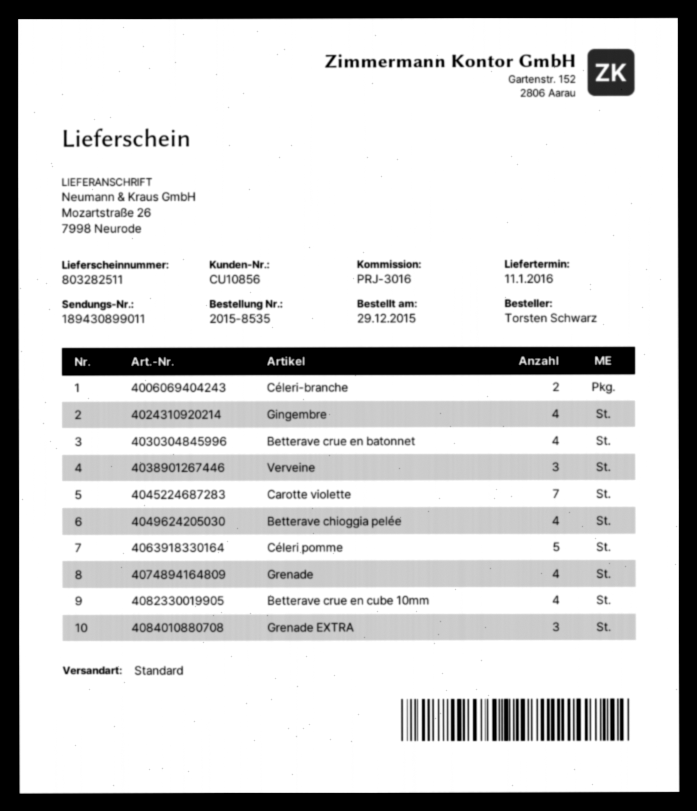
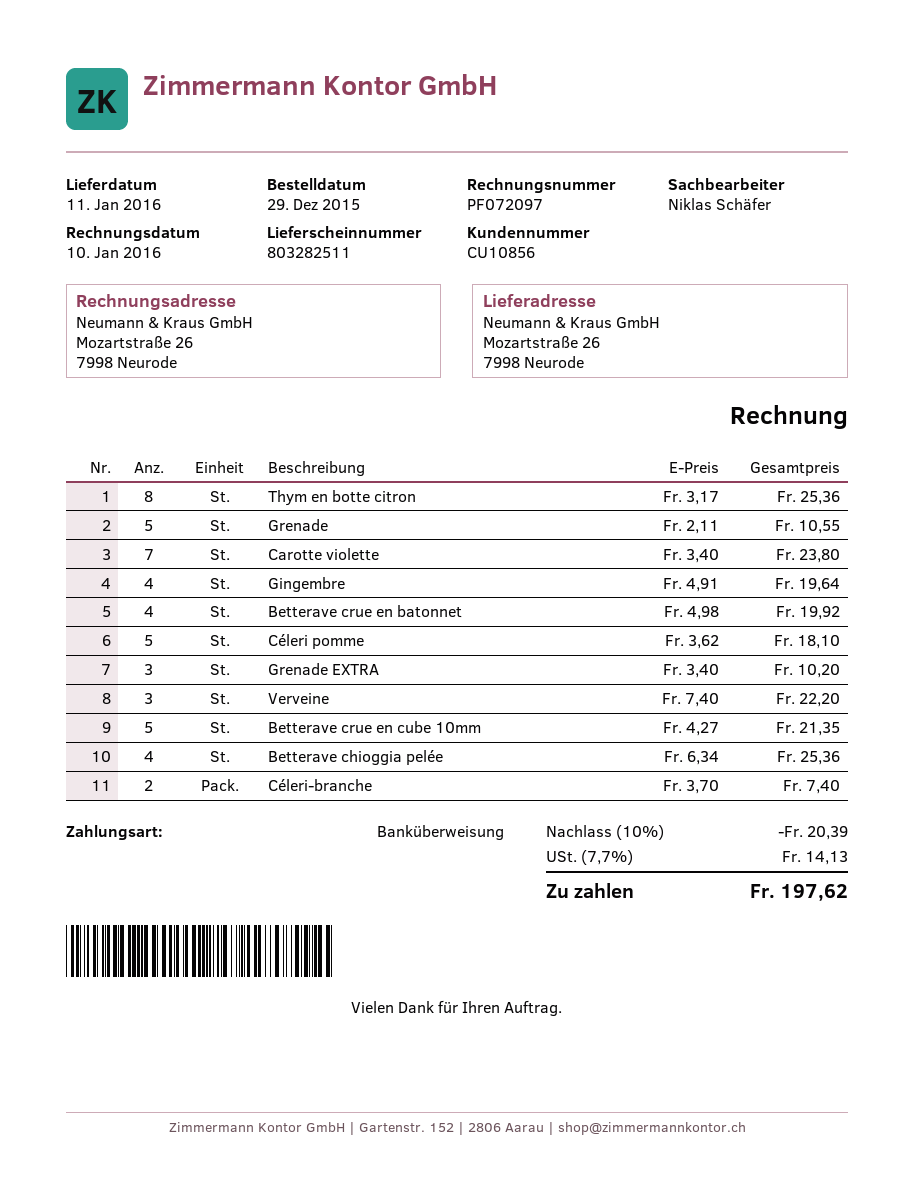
Grenade: 4 -> 5
Betterave crue en cube 10mm: 4 -> 5
Thym en botte citron: none -> 8

